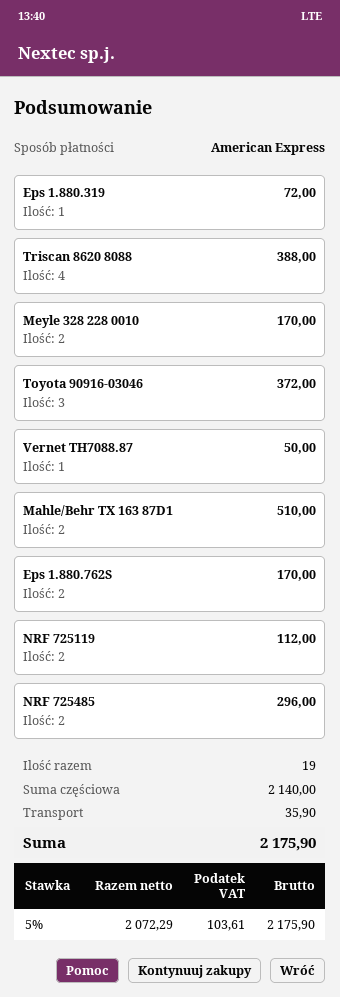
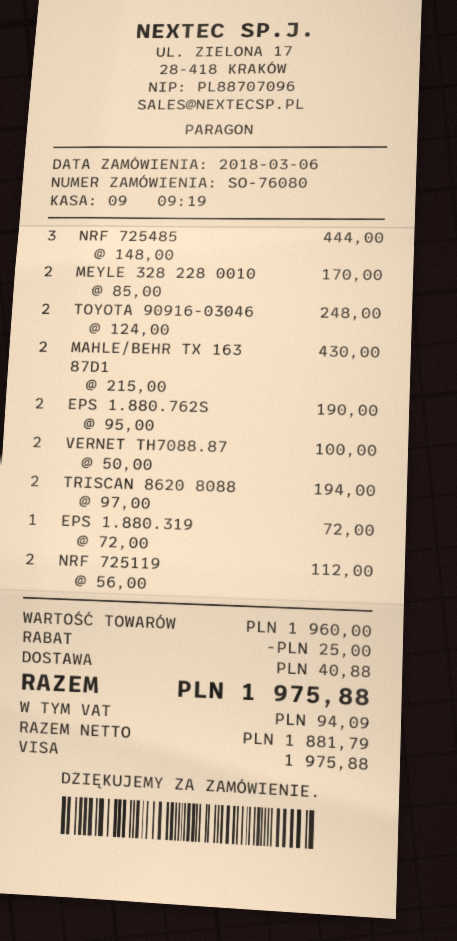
payment method: American Express -> Visa
Triscan 8620 8088: 4 for 388.00 -> 2 for 194.00
Toyota 90916-03046: 3 for 372.00 -> 2 for 248.00
Vernet TH7088.87: 1 for 50.00 -> 2 for 100.00
Mahle/Behr TX 163 87D1: 2 for 510.00 -> 2 for 430.00
Eps 1.880.762S: 2 for 170.00 -> 2 for 190.00
NRF 725485: 2 for 296.00 -> 3 for 444.00
subtotal: 2140.00 -> 1960.00
discount: none -> 25.00
shipping: 35.90 -> 40.88
net: 2072.29 -> 1881.79
tax: 103.61 -> 94.09
total: 2175.90 -> 1975.88

